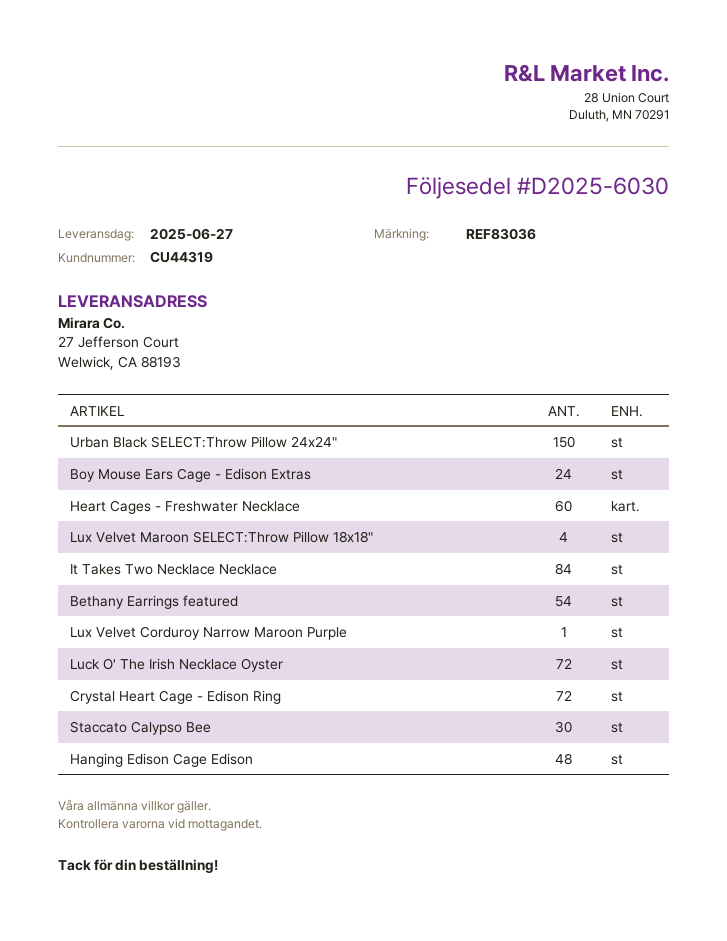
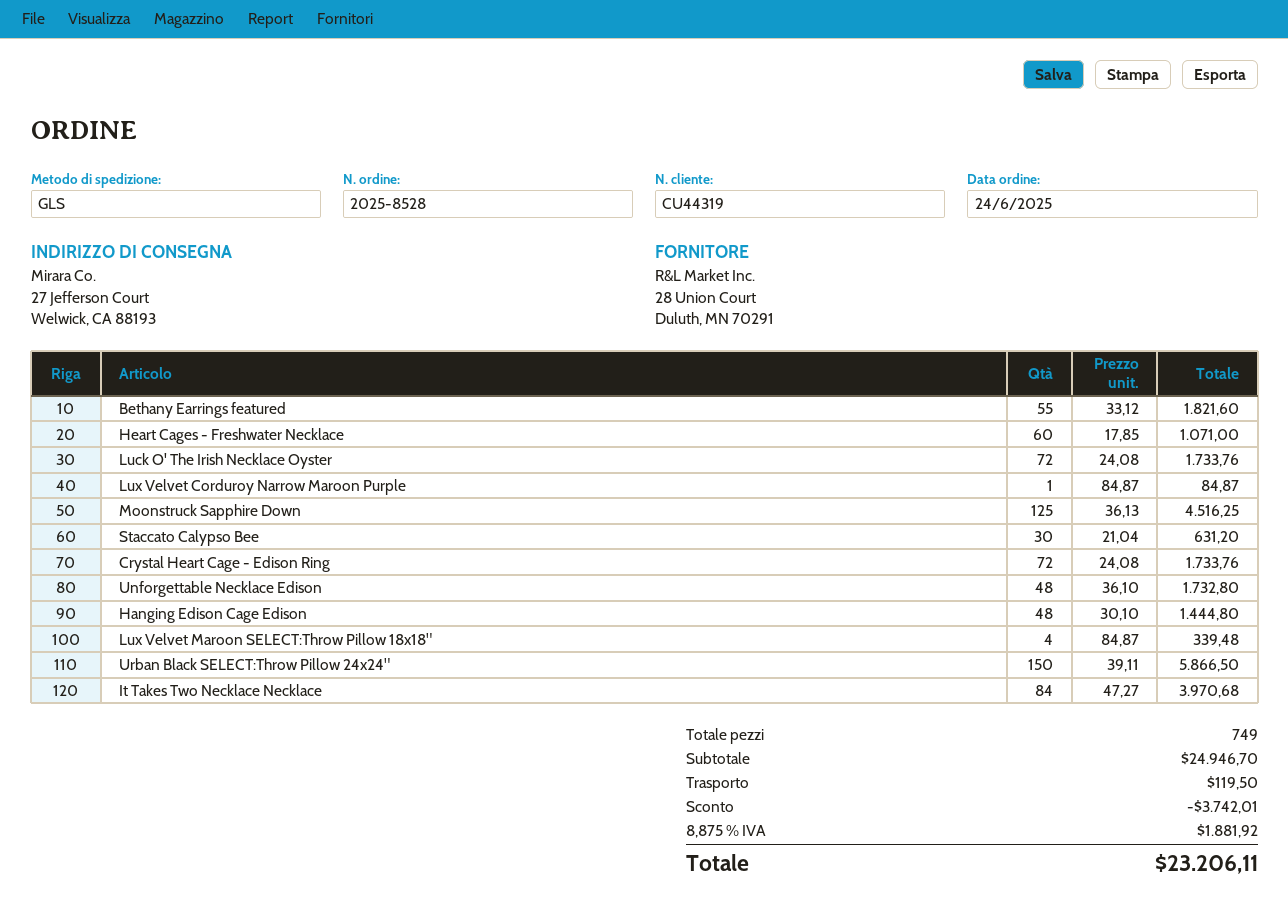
Boy Mouse Ears Cage - Edison Extras: 24 -> none
Bethany Earrings featured: 54 -> 55
Moonstruck Sapphire Down: none -> 125
Unforgettable Necklace Edison: none -> 48

